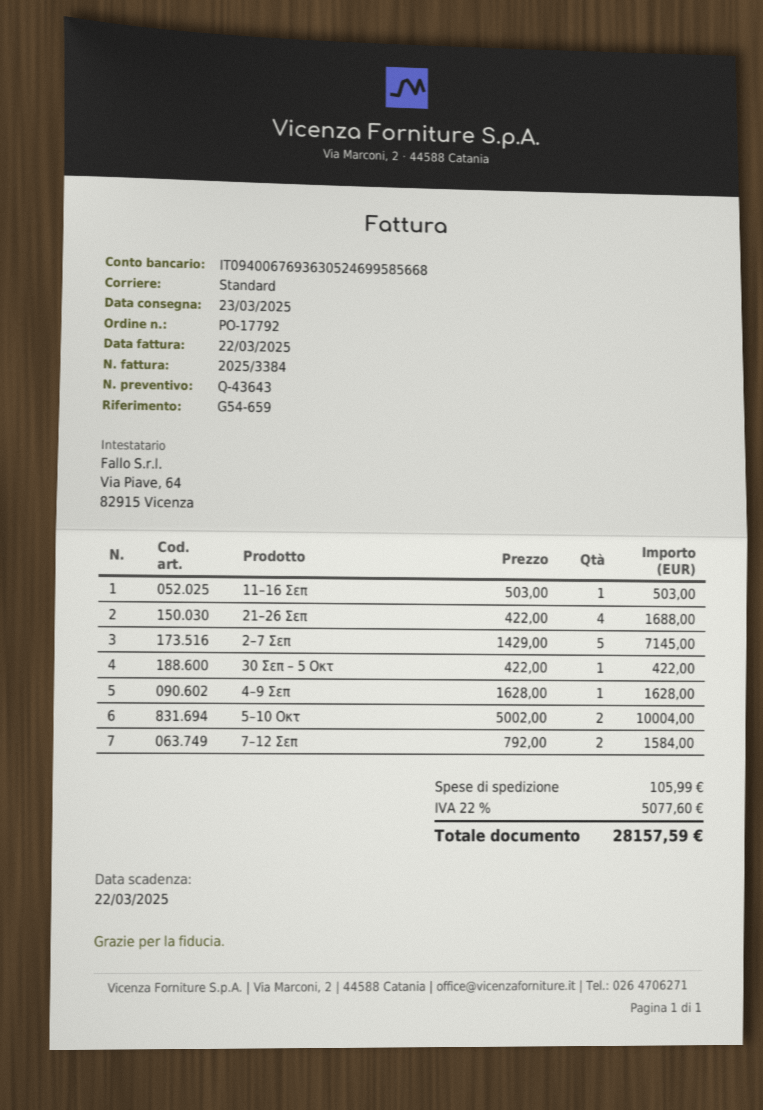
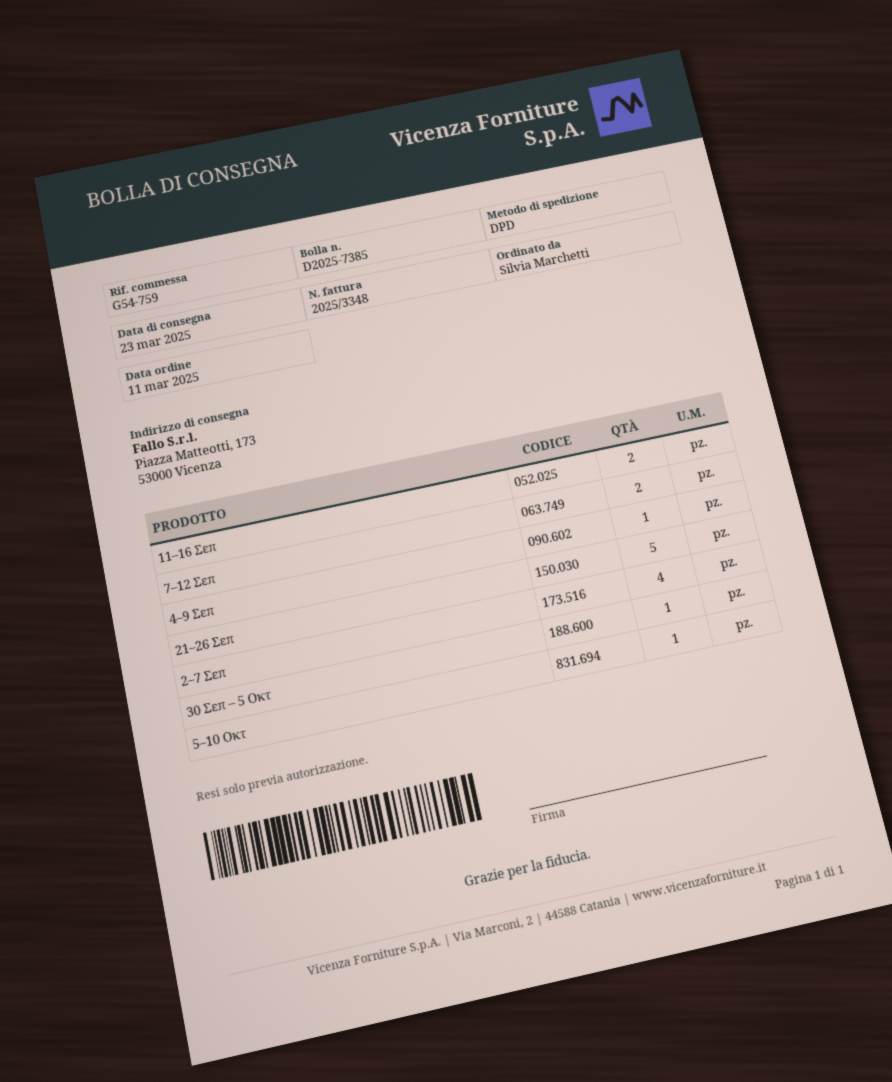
invoice number: 2025/3384 -> 2025/3348
reference: G54-659 -> G54-759
shipping method: standard -> DPD
11–16 Σεπ: 1 -> 2
21–26 Σεπ: 4 -> 5
2–7 Σεπ: 5 -> 4
5–10 Οκτ: 2 -> 1

